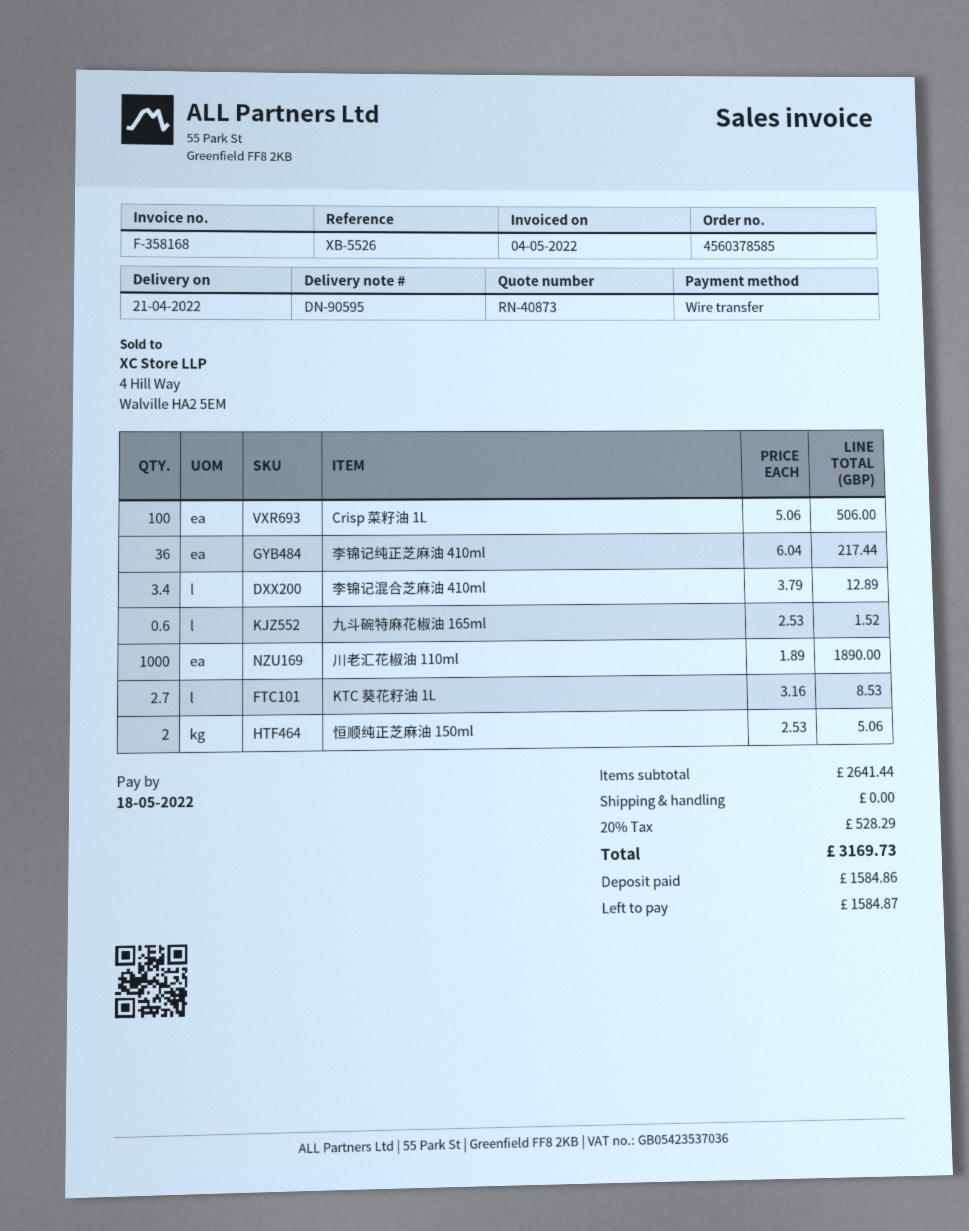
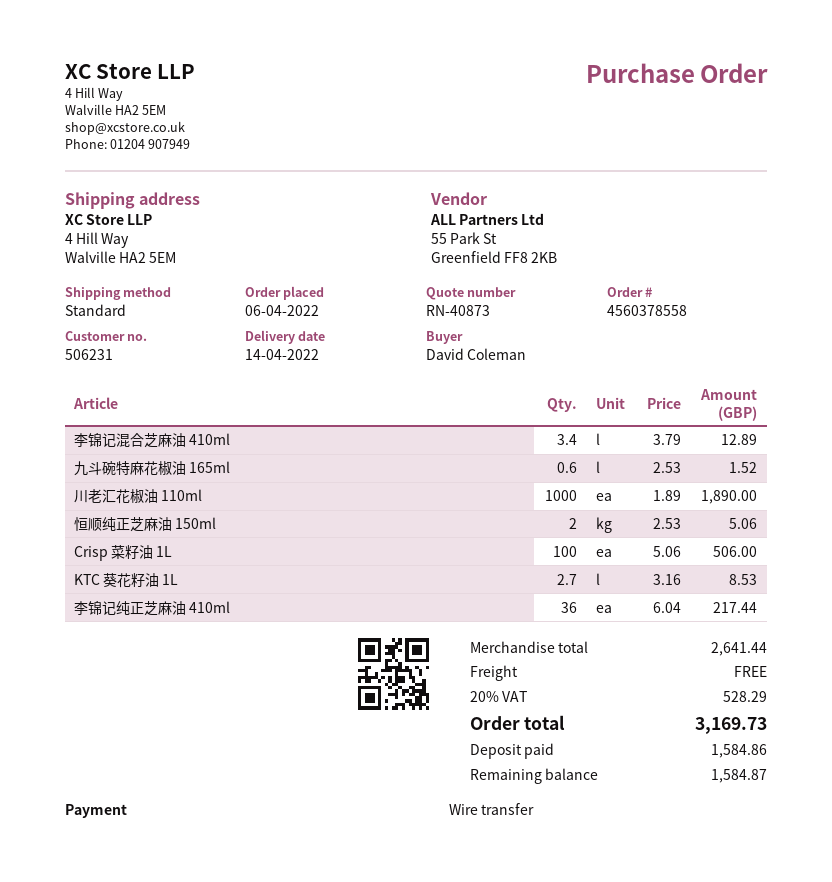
order number: 4560378585 -> 4560378558
delivery date: 2022-04-21 -> 2022-04-14

